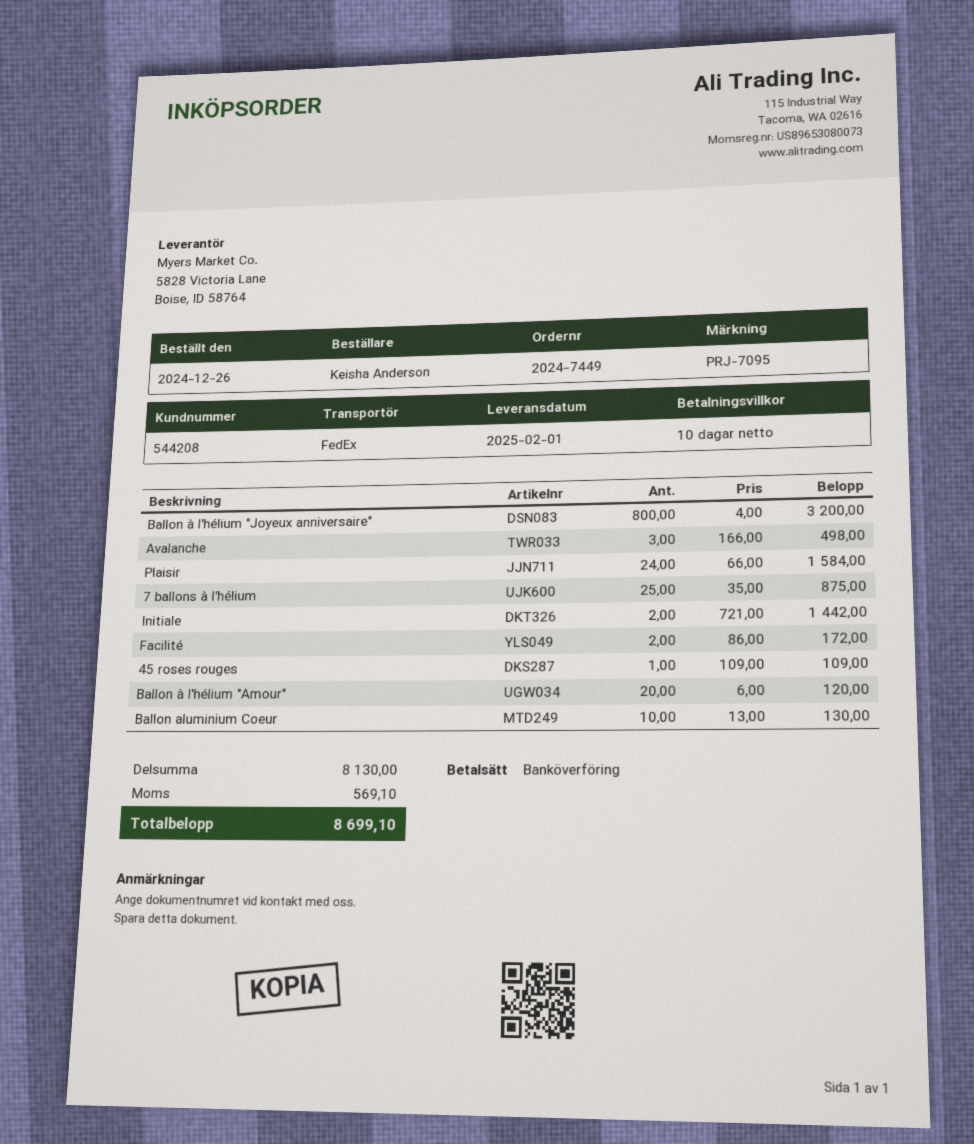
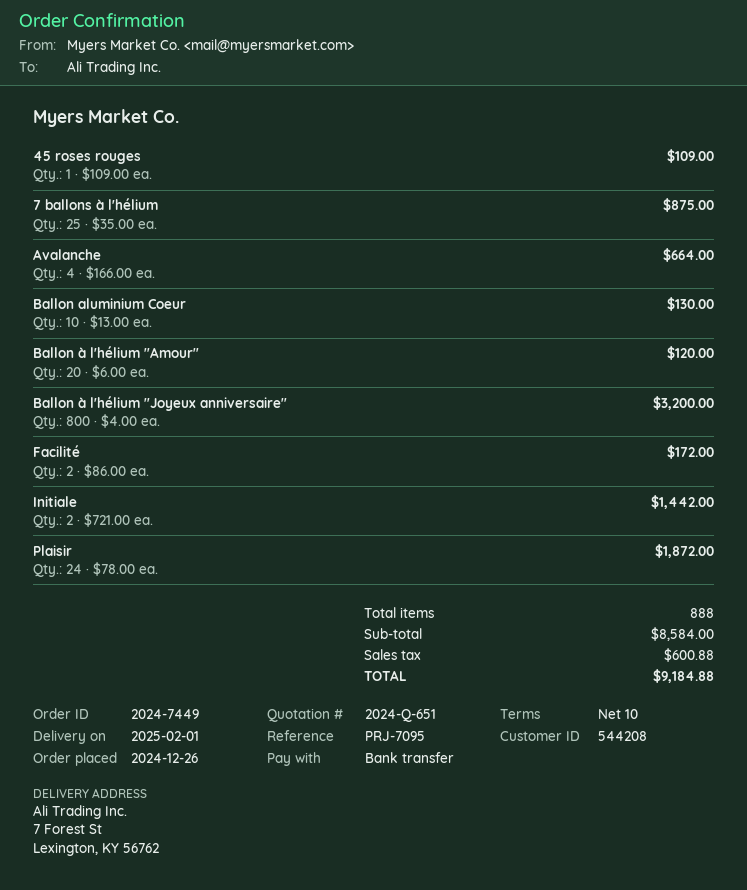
Avalanche: 3 x 166.00 = 498.00 -> 4 x 166.00 = 664.00
Plaisir: 24 x 66.00 = 1584.00 -> 24 x 78.00 = 1872.00
subtotal: 8130.00 -> 8584.00
tax: 569.10 -> 600.88
total: 8699.10 -> 9184.88

